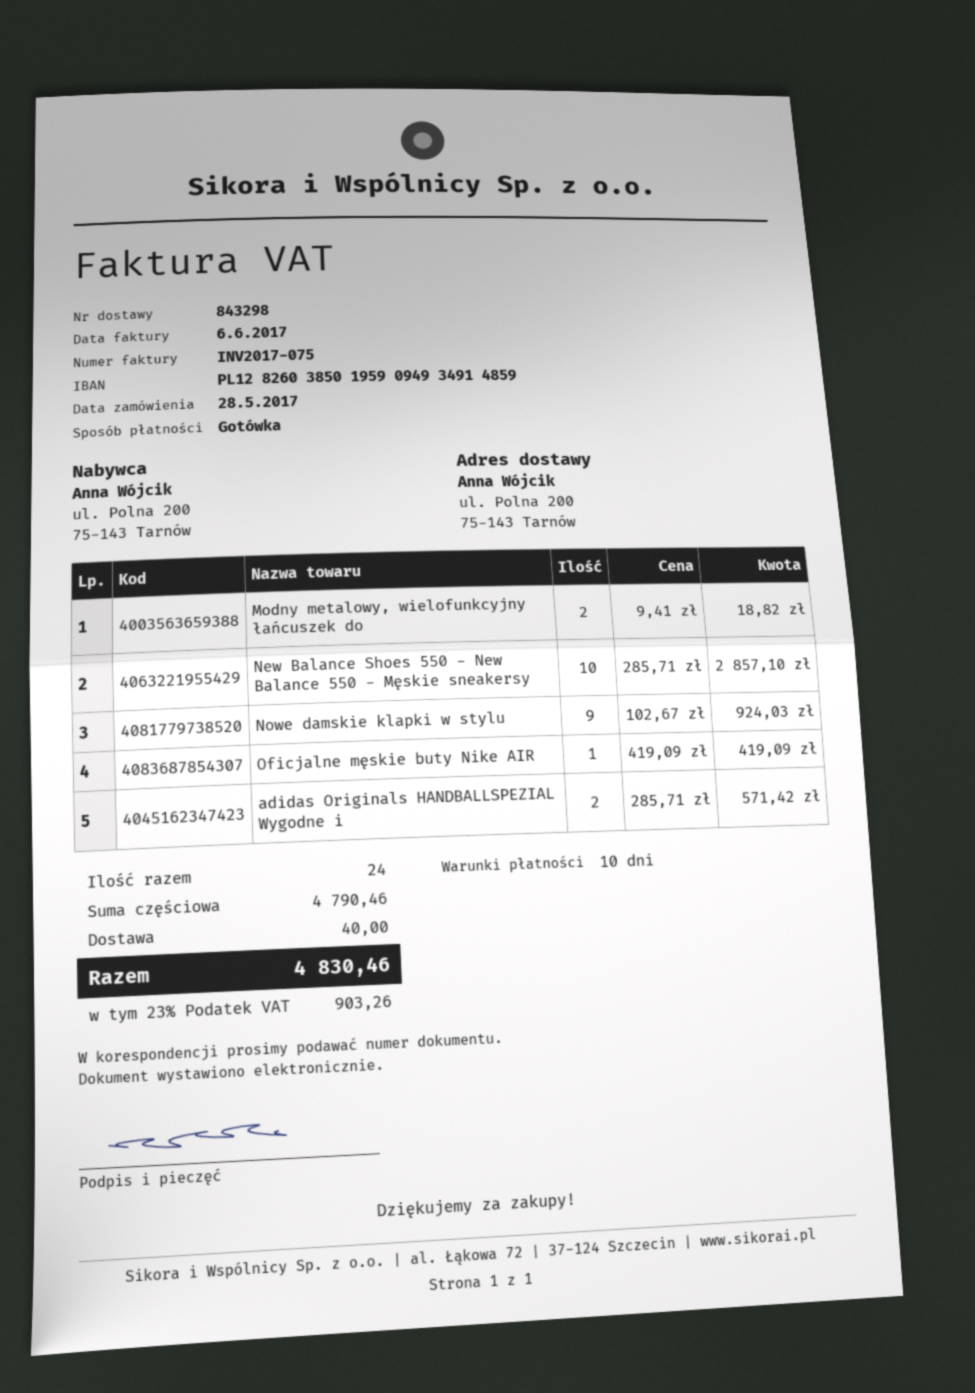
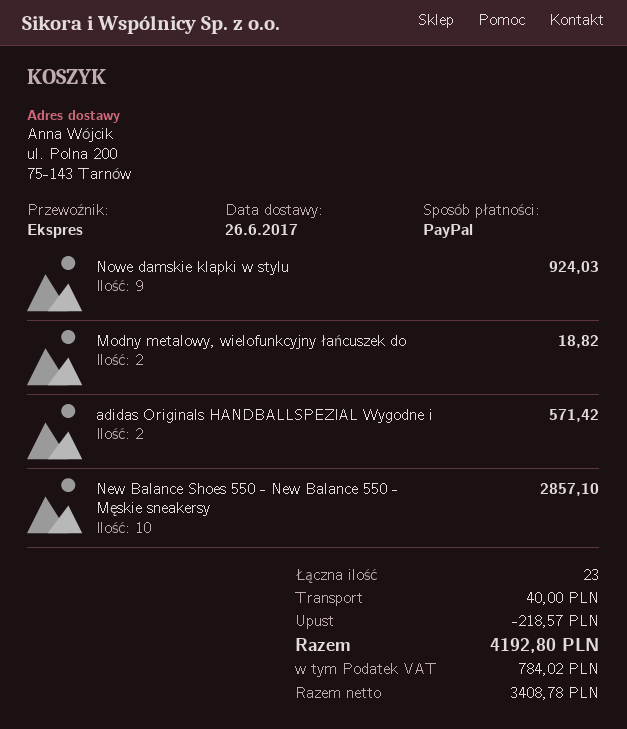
payment method: cash -> PayPal
Oficjalne męskie buty Nike AIR: 1 for 419.09 -> none
total quantity: 24 -> 23
discount: none -> 218.57
tax: 903.26 -> 784.02
total: 4830.46 -> 4192.80

